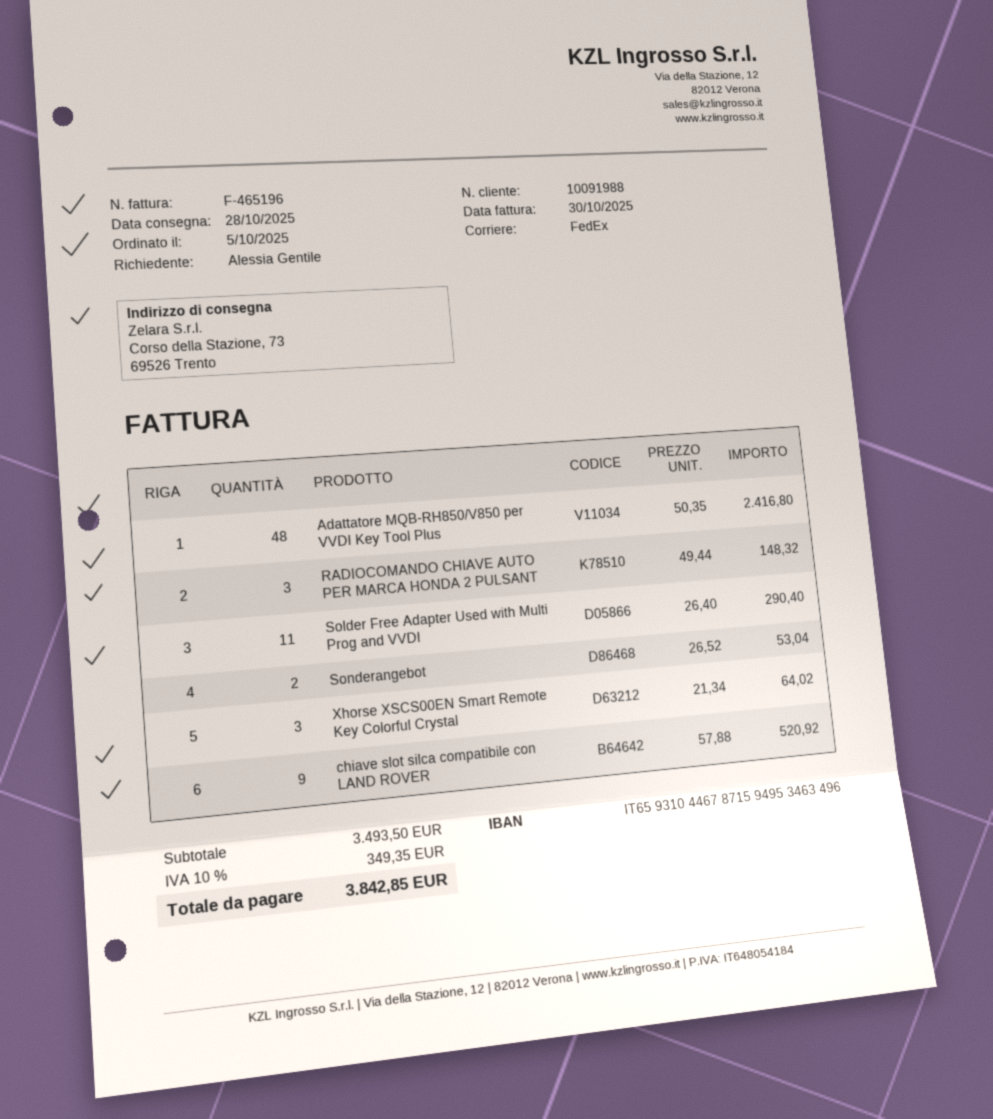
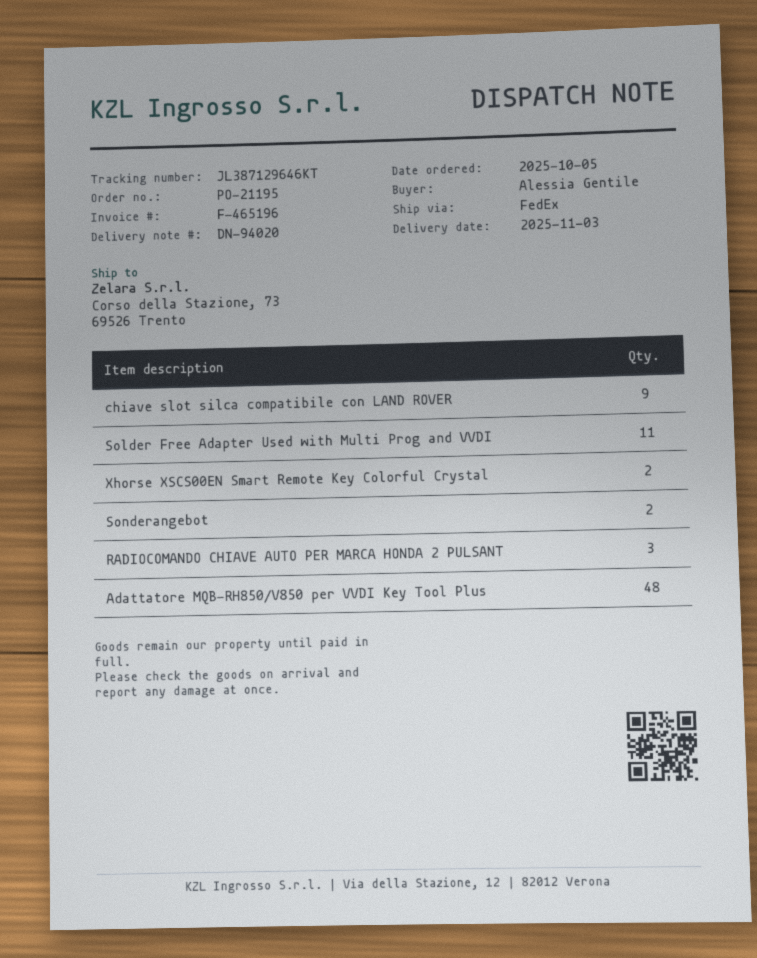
delivery date: 2025-10-28 -> 2025-11-03
Xhorse XSCS00EN Smart Remote Key Colorful Crystal: 3 -> 2

